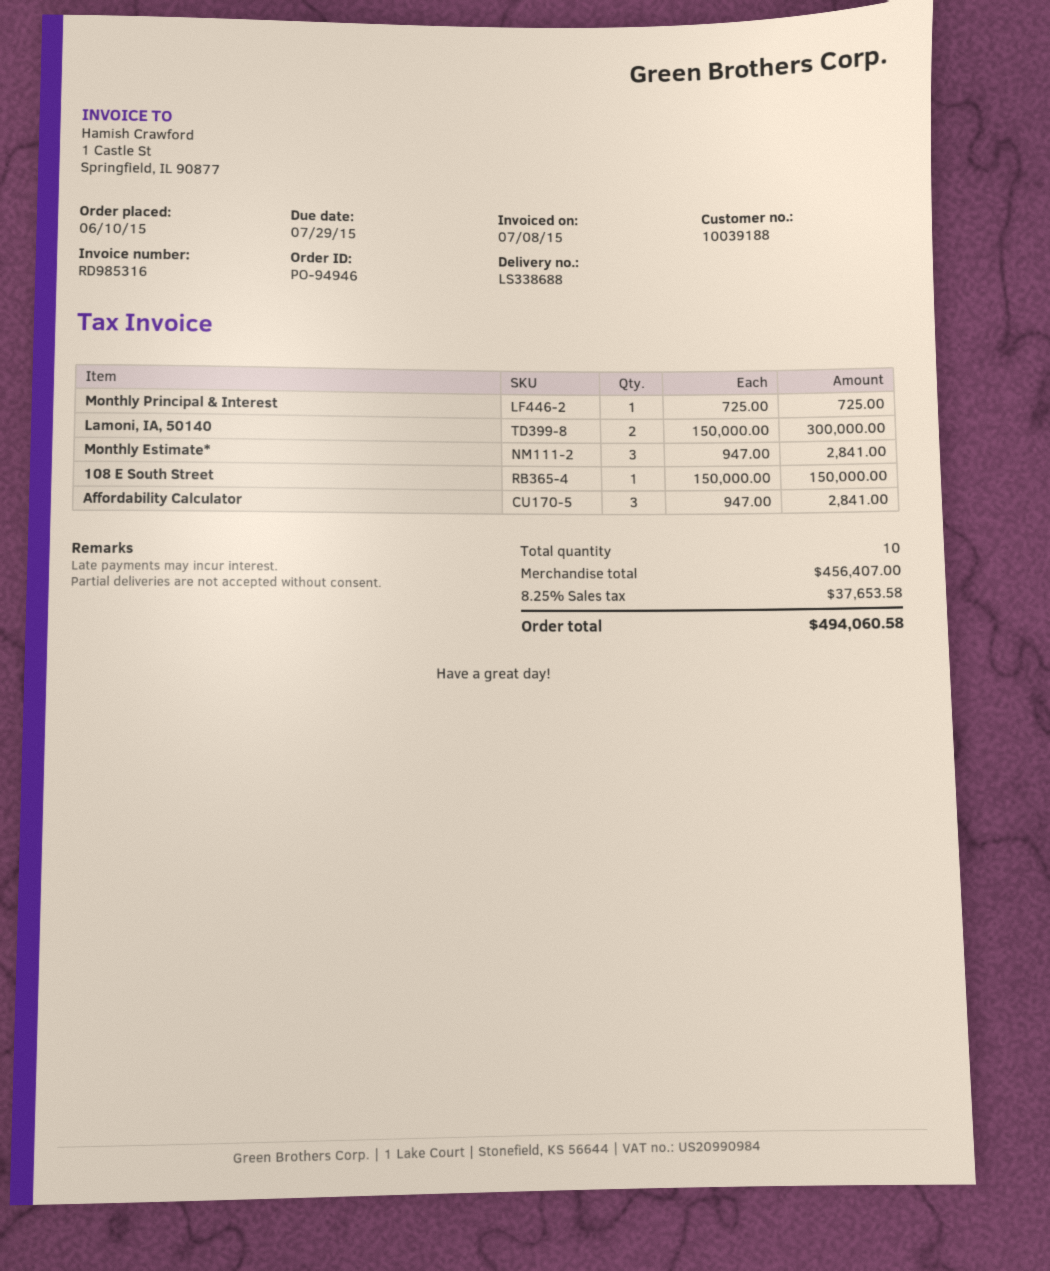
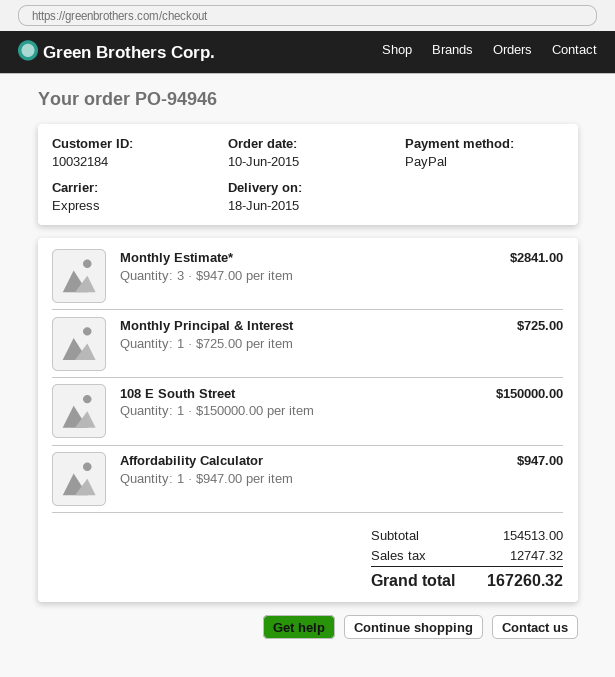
customer number: 10039188 -> 10032184
Lamoni, IA, 50140: 2 x 150000.00 = 300000.00 -> none
Affordability Calculator: 3 x 947.00 = 2841.00 -> 1 x 947.00 = 947.00
subtotal: 456407.00 -> 154513.00
tax: 37653.58 -> 12747.32
total: 494060.58 -> 167260.32

